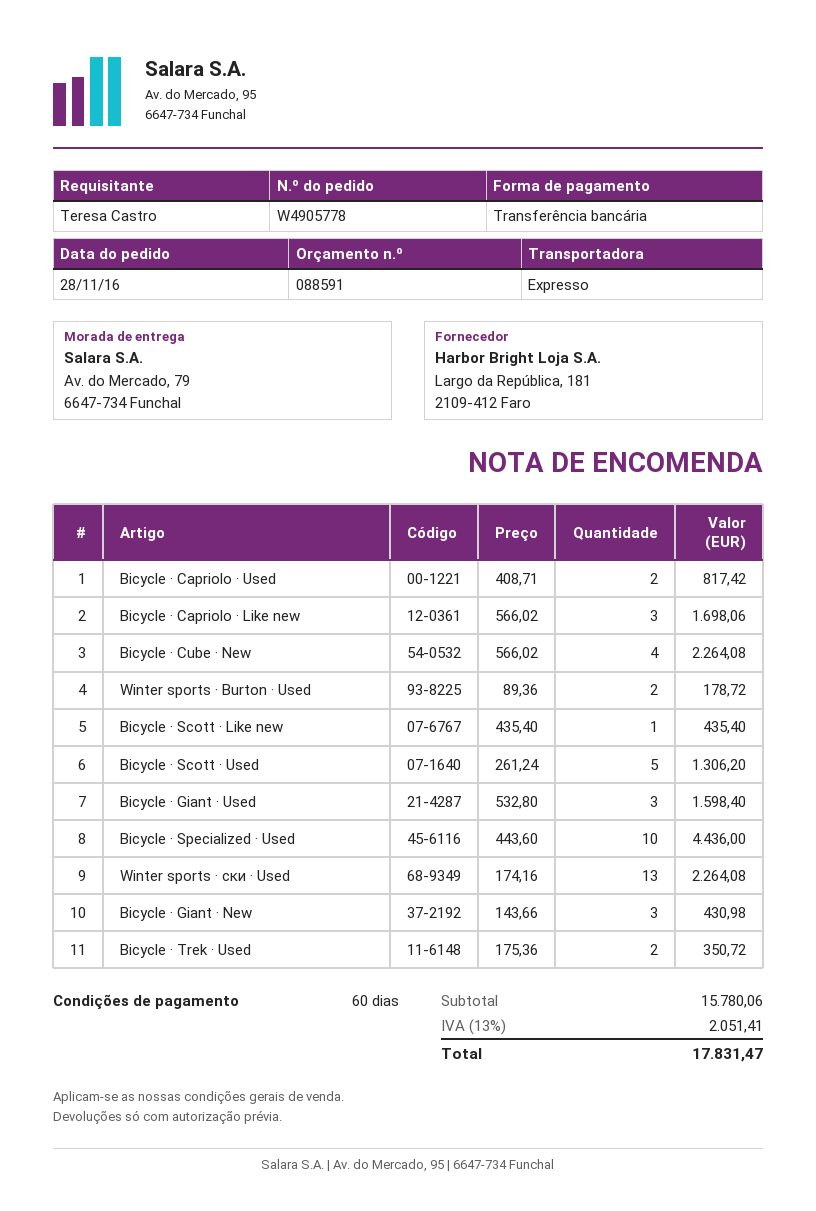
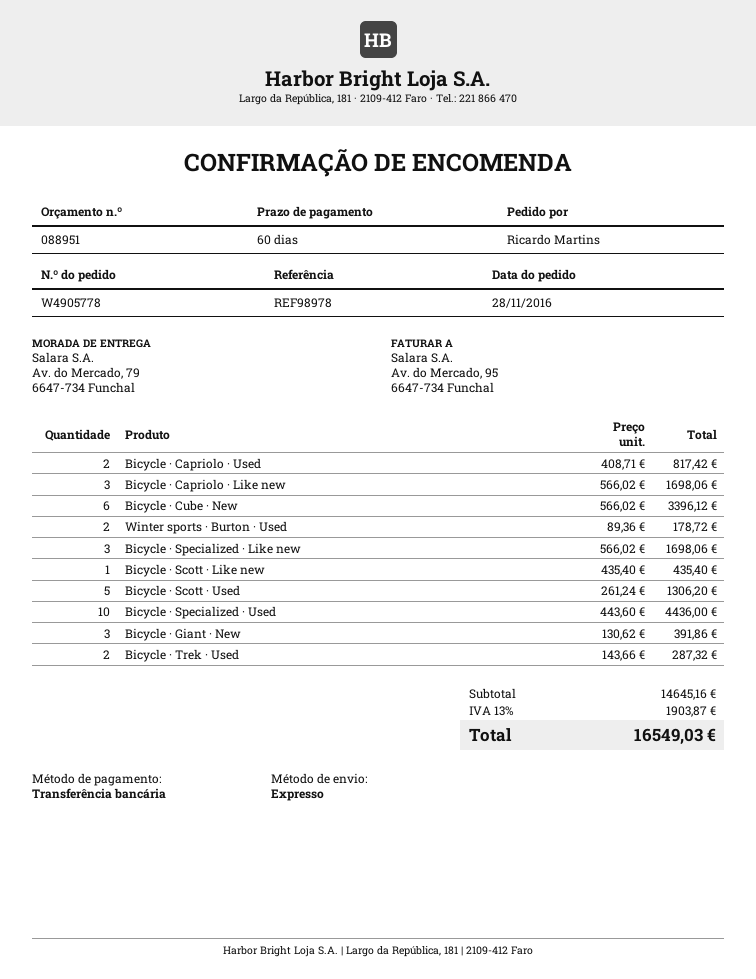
quote number: 088591 -> 088951
ordered by: Teresa Castro -> Ricardo Martins
Bicycle · Cube · New: 4 x 566.02 = 2264.08 -> 6 x 566.02 = 3396.12
Bicycle · Giant · Used: 3 x 532.80 = 1598.40 -> none
Winter sports · ски · Used: 13 x 174.16 = 2264.08 -> none
Bicycle · Giant · New: 3 x 143.66 = 430.98 -> 3 x 130.62 = 391.86
Bicycle · Trek · Used: 2 x 175.36 = 350.72 -> 2 x 143.66 = 287.32
Bicycle · Specialized · Like new: none -> 3 x 566.02 = 1698.06
subtotal: 15780.06 -> 14645.16
tax: 13% = 2051.41 -> 13% = 1903.87
total: 17831.47 -> 16549.03

